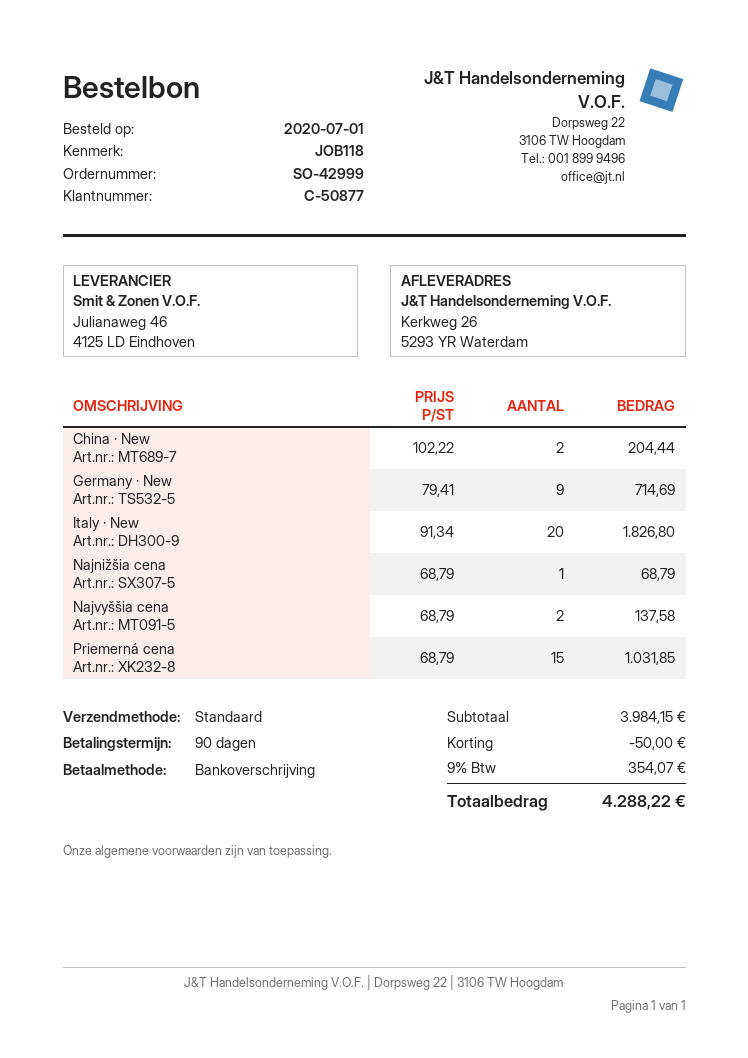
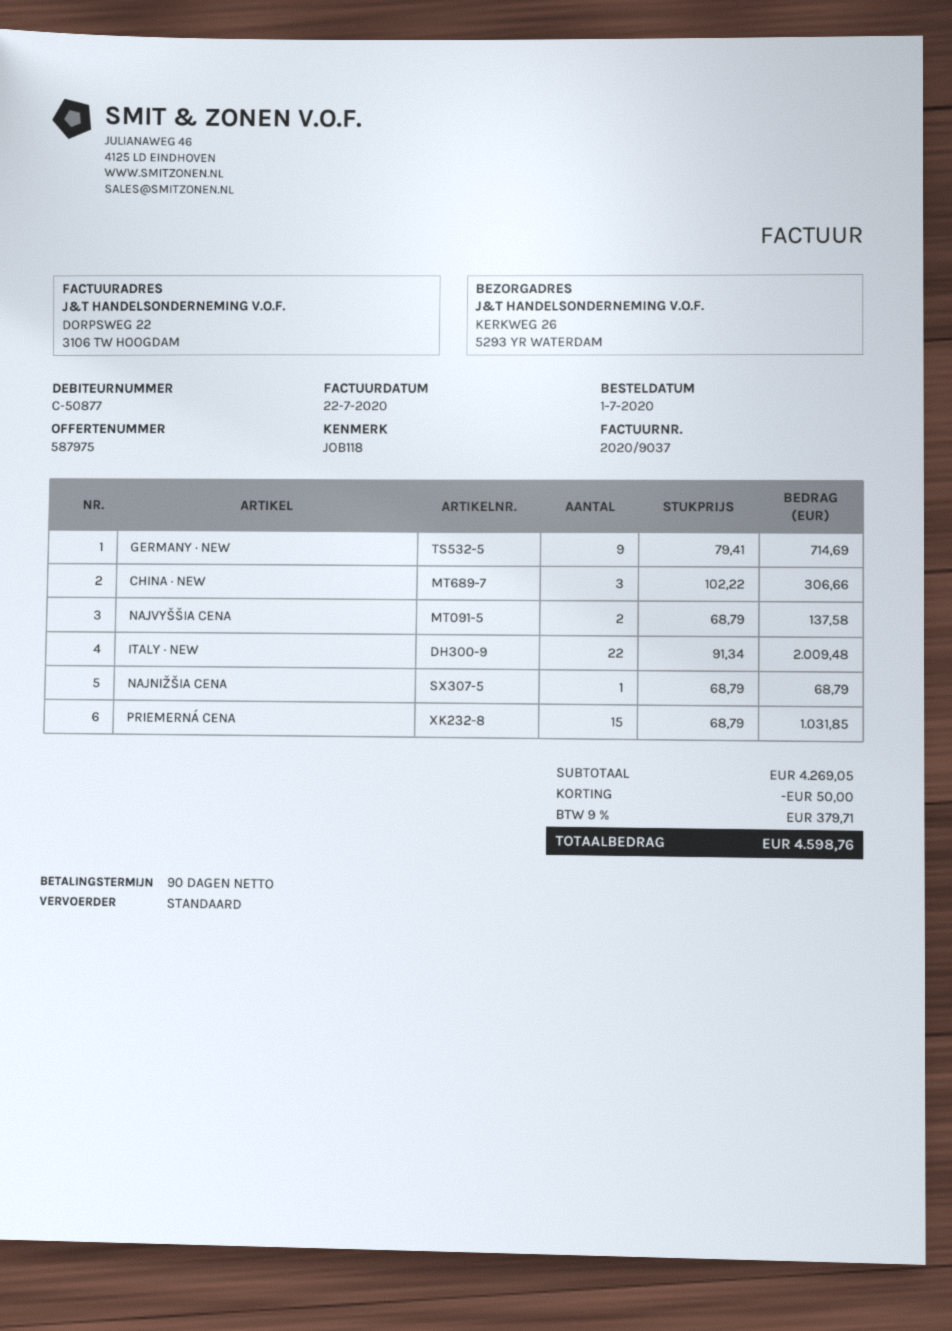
China · New: 2 x 102.22 = 204.44 -> 3 x 102.22 = 306.66
Italy · New: 20 x 91.34 = 1826.80 -> 22 x 91.34 = 2009.48
subtotal: 3984.15 -> 4269.05
tax: 9% = 354.07 -> 9% = 379.71
total: 4288.22 -> 4598.76

